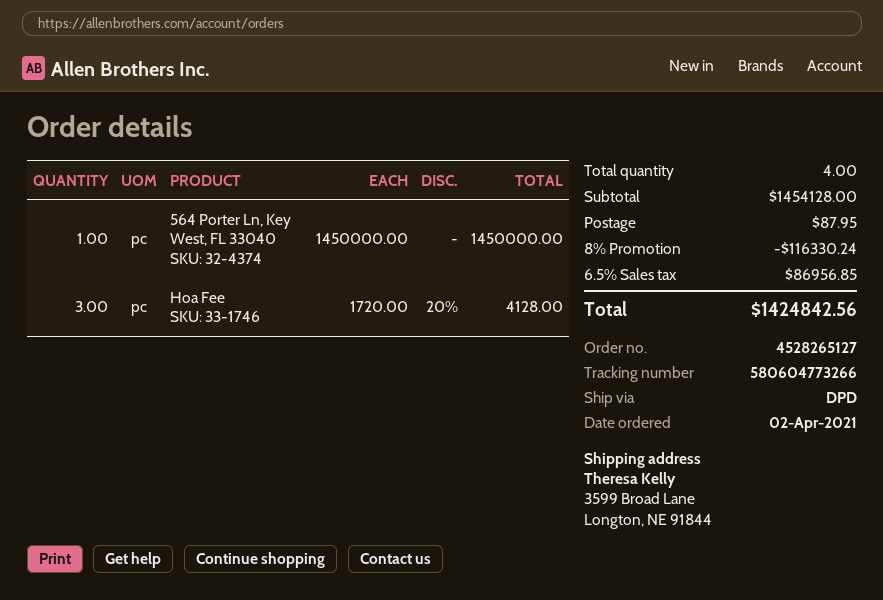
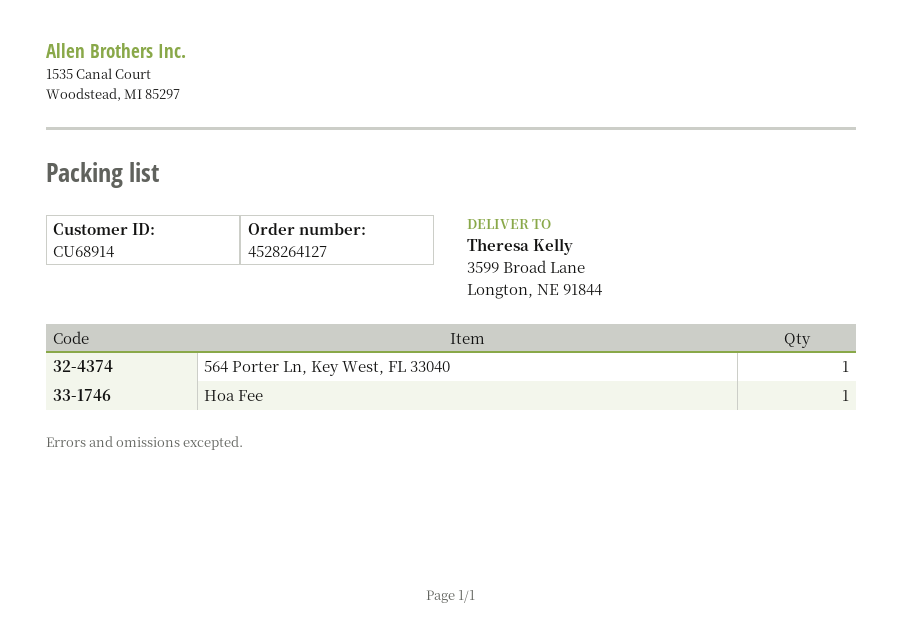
order number: 4528265127 -> 4528264127
Hoa Fee: 3 -> 1

